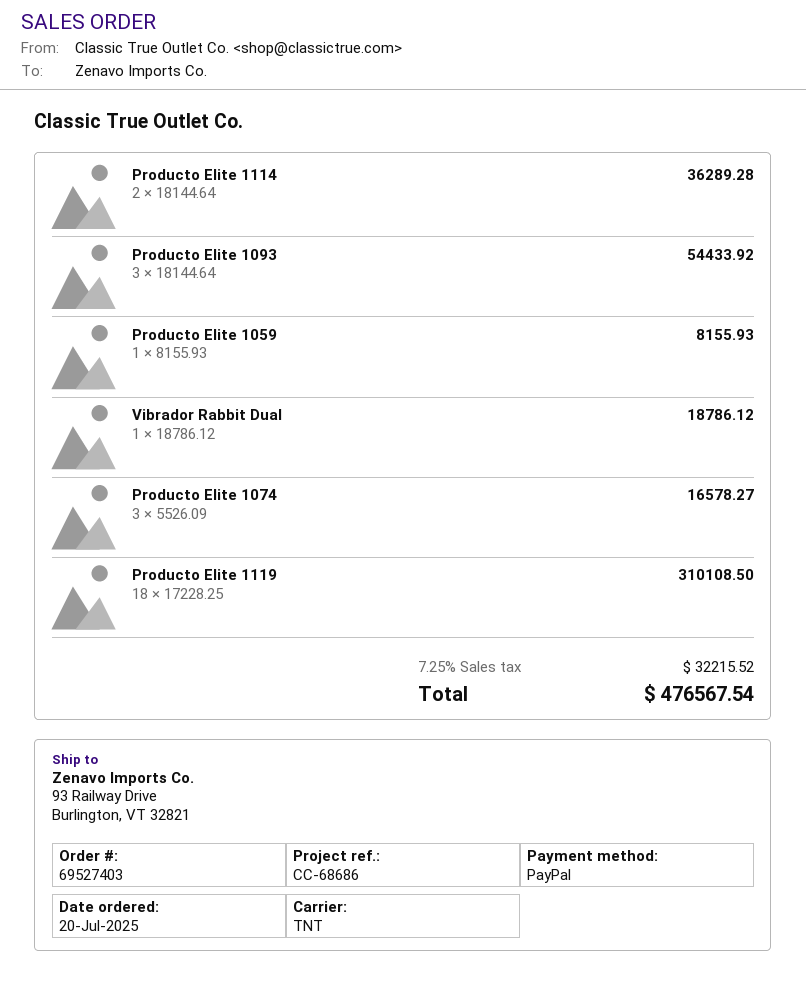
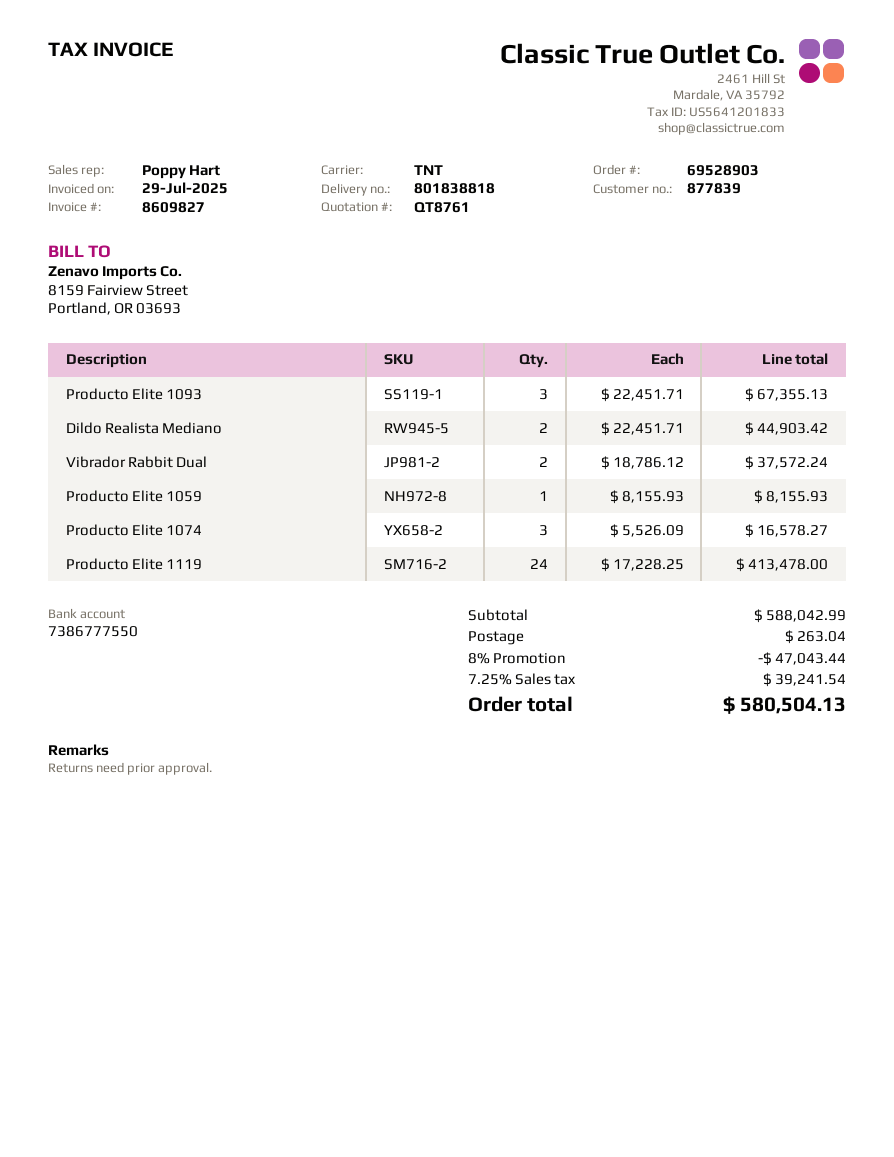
order number: 69527403 -> 69528903
Producto Elite 1114: 2 x 18144.64 = 36289.28 -> none
Producto Elite 1093: 3 x 18144.64 = 54433.92 -> 3 x 22451.71 = 67355.13
Vibrador Rabbit Dual: 1 x 18786.12 = 18786.12 -> 2 x 18786.12 = 37572.24
Producto Elite 1119: 18 x 17228.25 = 310108.50 -> 24 x 17228.25 = 413478.00
Dildo Realista Mediano: none -> 2 x 22451.71 = 44903.42
discount: none -> 8% = 47043.44
shipping: none -> 263.04
tax: 7.25% = 32215.52 -> 7.25% = 39241.54
total: 476567.54 -> 580504.13

